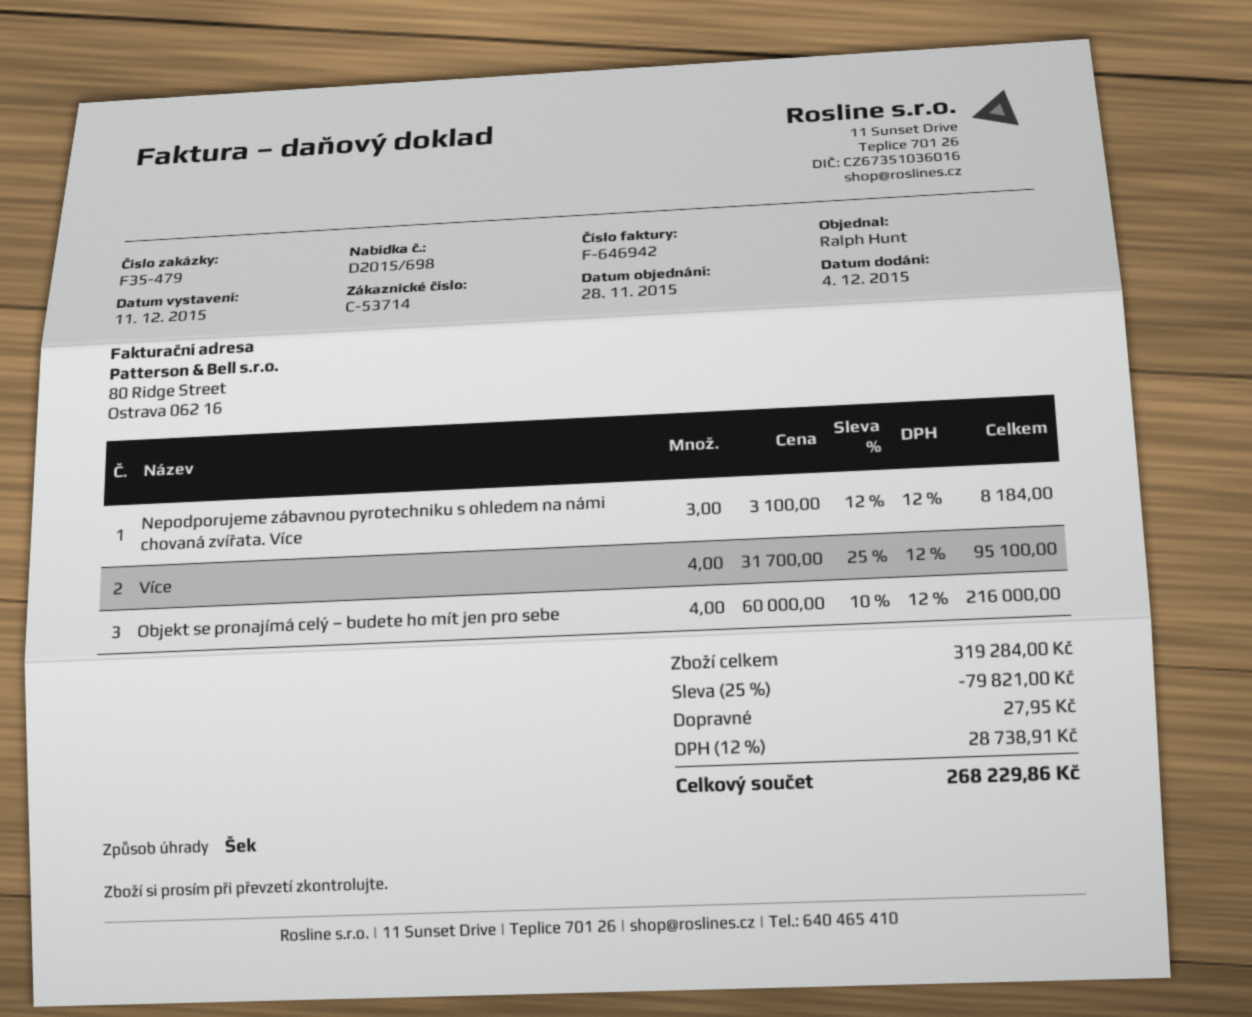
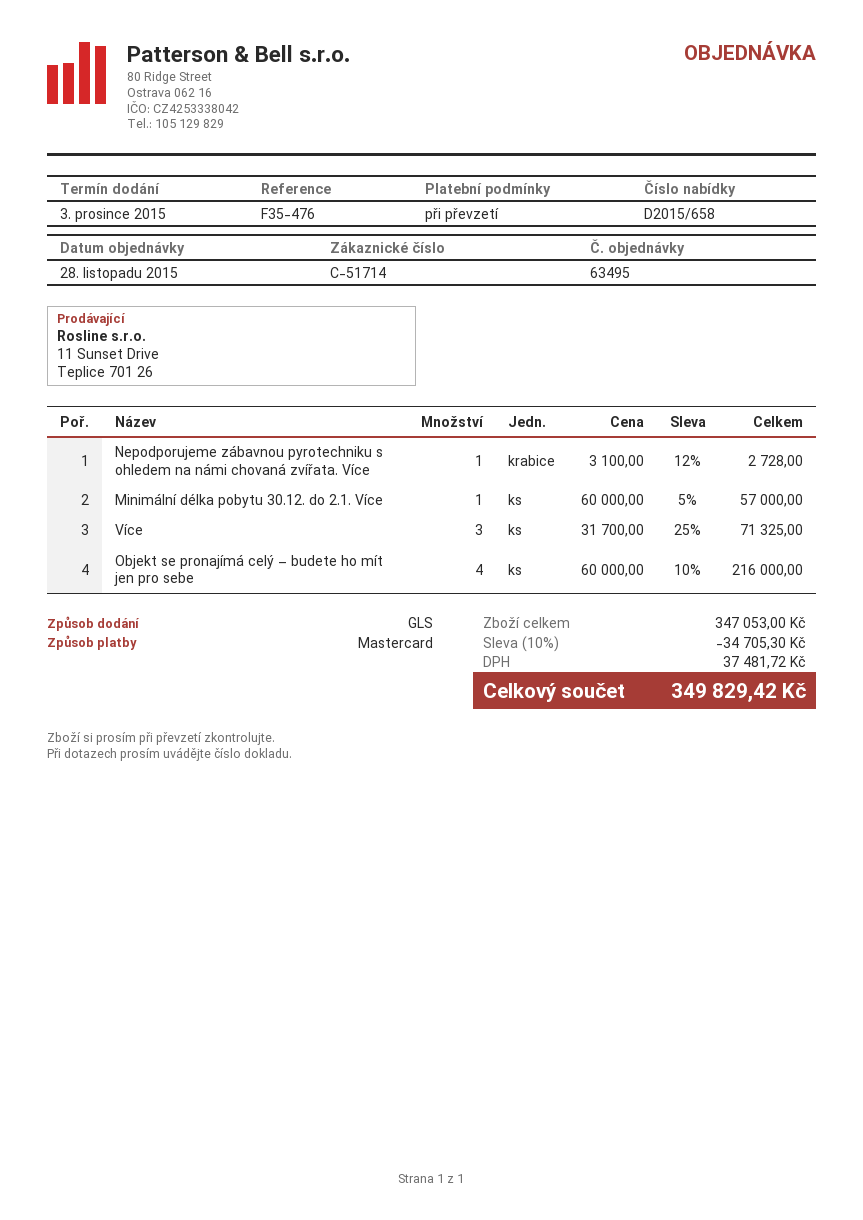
quote number: D2015/698 -> D2015/658
delivery date: 2015-12-04 -> 2015-12-03
customer number: C-53714 -> C-51714
reference: F35-479 -> F35-476
payment method: cheque -> Mastercard
Nepodporujeme zábavnou pyrotechniku s ohledem na námi chovaná zvířata. Více: 3 x 3100.00 - 12% = 8184.00 -> 1 x 3100.00 - 12% = 2728.00
Více: 4 x 31700.00 - 25% = 95100.00 -> 3 x 31700.00 - 25% = 71325.00
Minimální délka pobytu 30.12. do 2.1. Více: none -> 1 x 60000.00 - 5% = 57000.00
subtotal: 319284.00 -> 347053.00
discount: 25% = 79821.00 -> 10% = 34705.30
shipping: 27.95 -> none
tax: 28738.91 -> 37481.72
total: 268229.86 -> 349829.42

